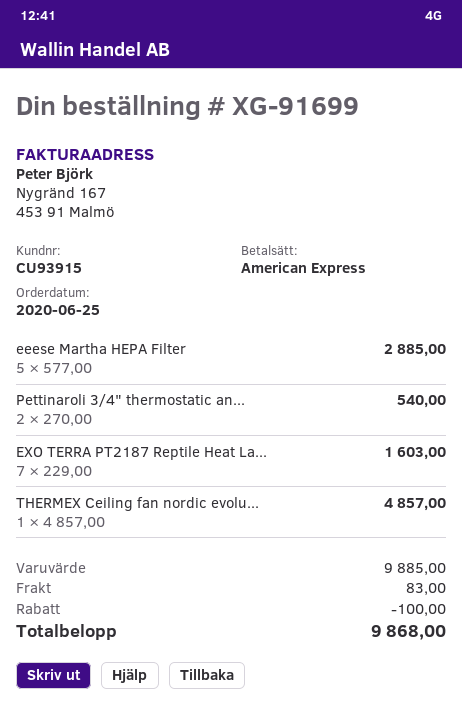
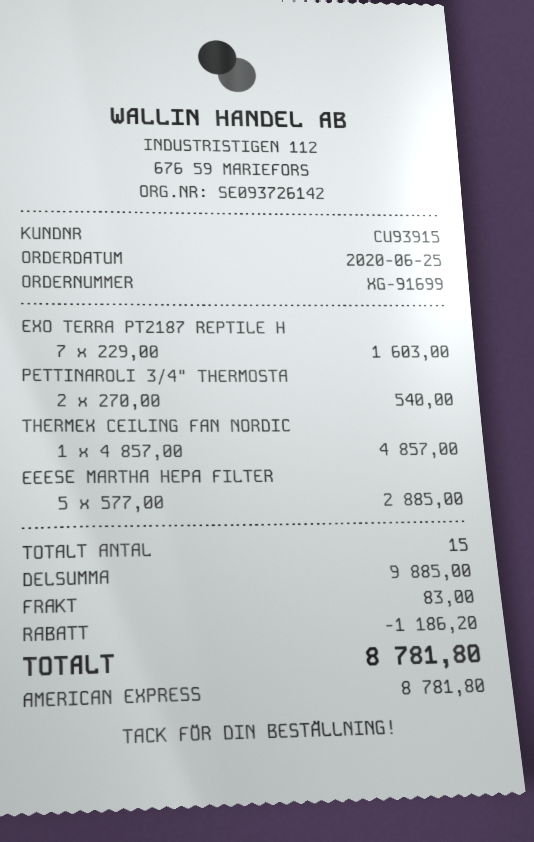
discount: 100.00 -> 1186.20
total: 9868.00 -> 8781.80

